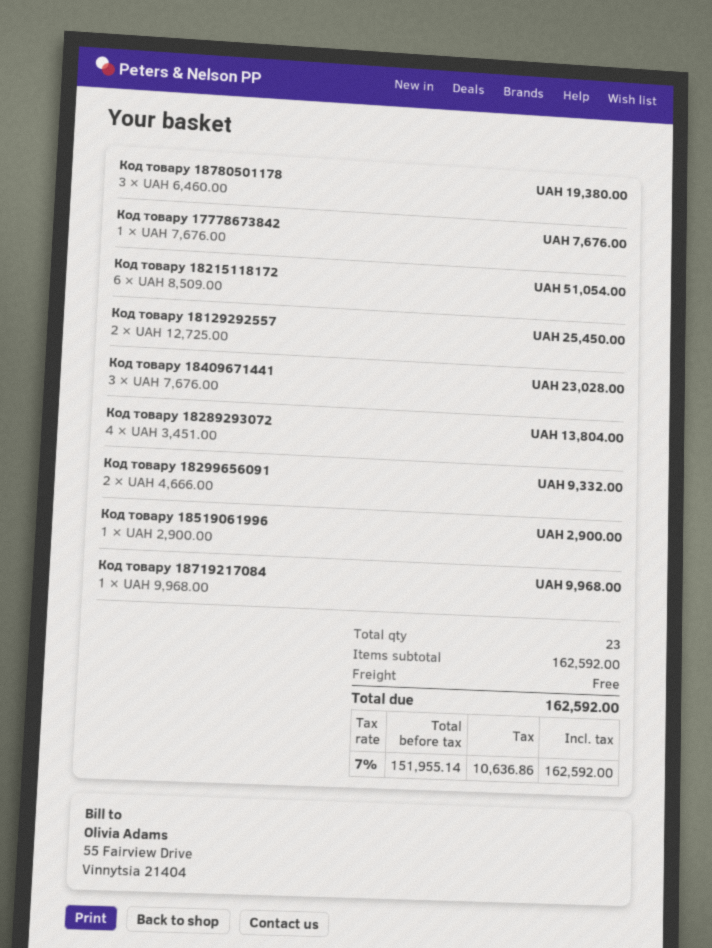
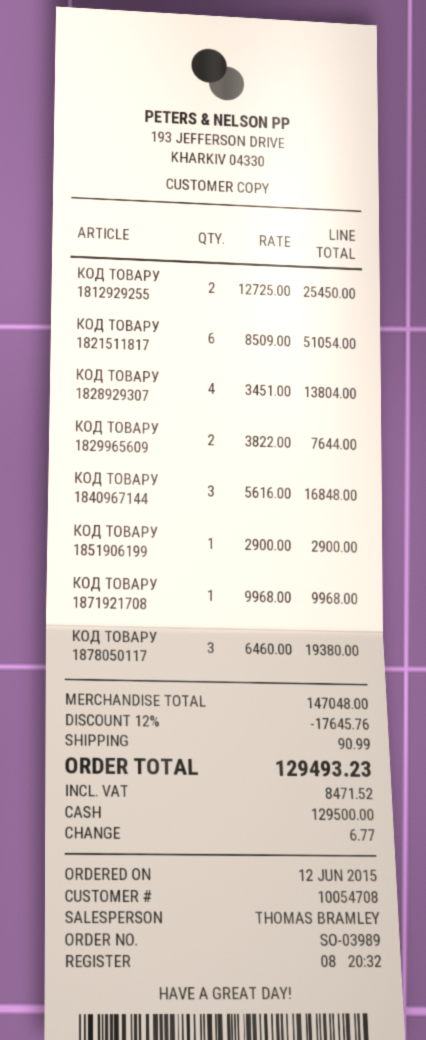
Код товару 17778673842: 1 x 7676.00 = 7676.00 -> none
Код товару 18409671441: 3 x 7676.00 = 23028.00 -> 3 x 5616.00 = 16848.00
Код товару 18299656091: 2 x 4666.00 = 9332.00 -> 2 x 3822.00 = 7644.00
subtotal: 162592.00 -> 147048.00
discount: none -> 12% = 17645.76
shipping: 0.00 -> 90.99
tax: 10636.86 -> 8471.52
total: 162592.00 -> 129493.23

